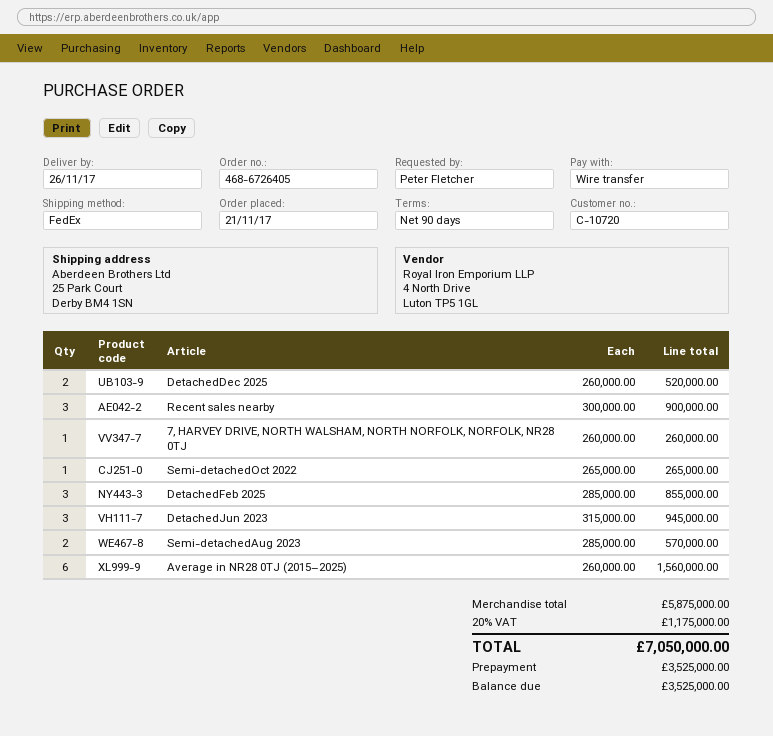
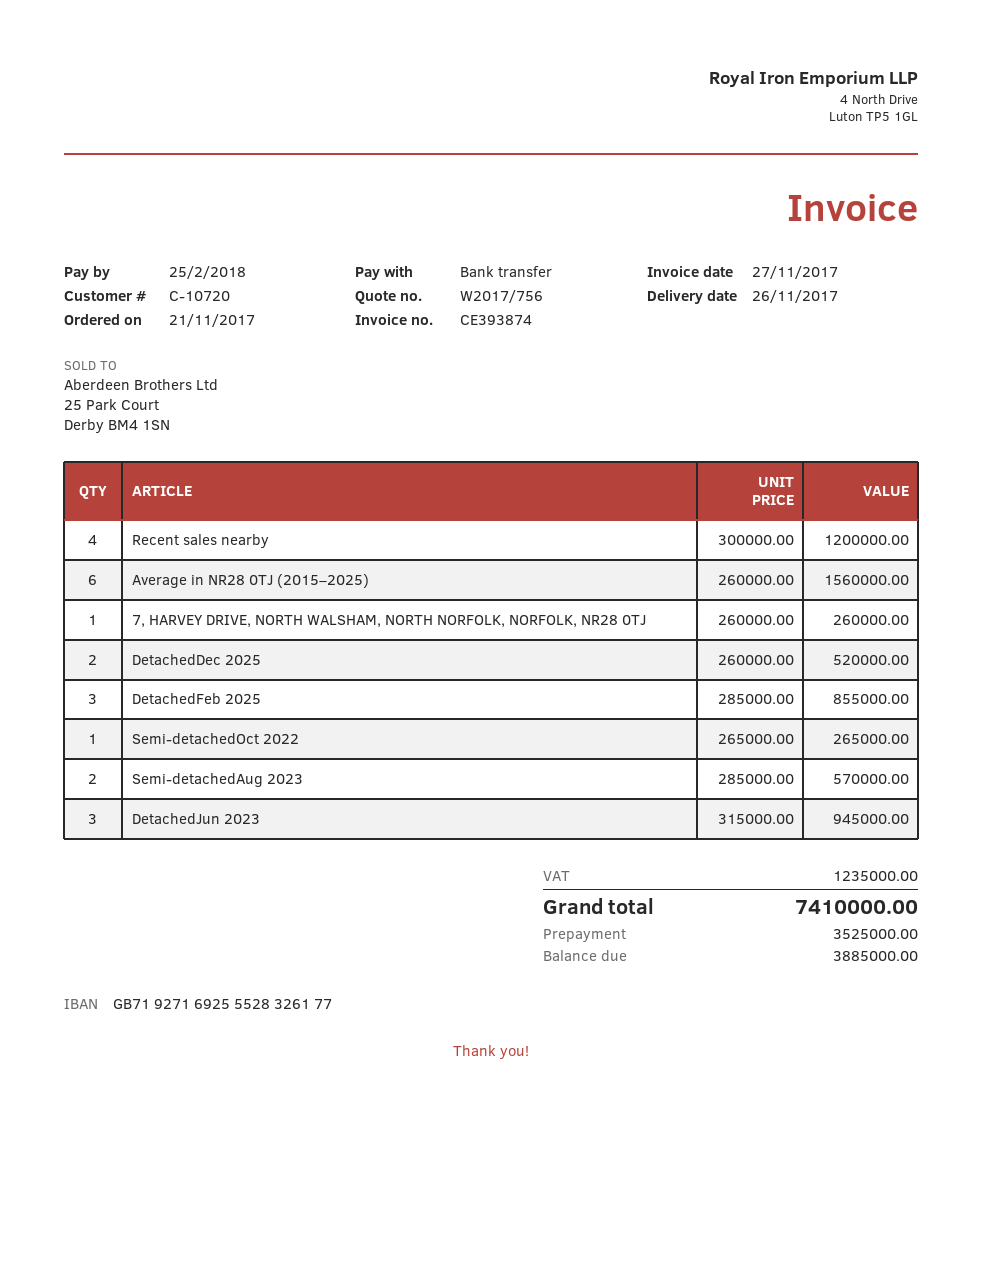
Recent sales nearby: 3 x 300000.00 = 900000.00 -> 4 x 300000.00 = 1200000.00
tax: 1175000.00 -> 1235000.00
total: 7050000.00 -> 7410000.00
balance: 3525000.00 -> 3885000.00

